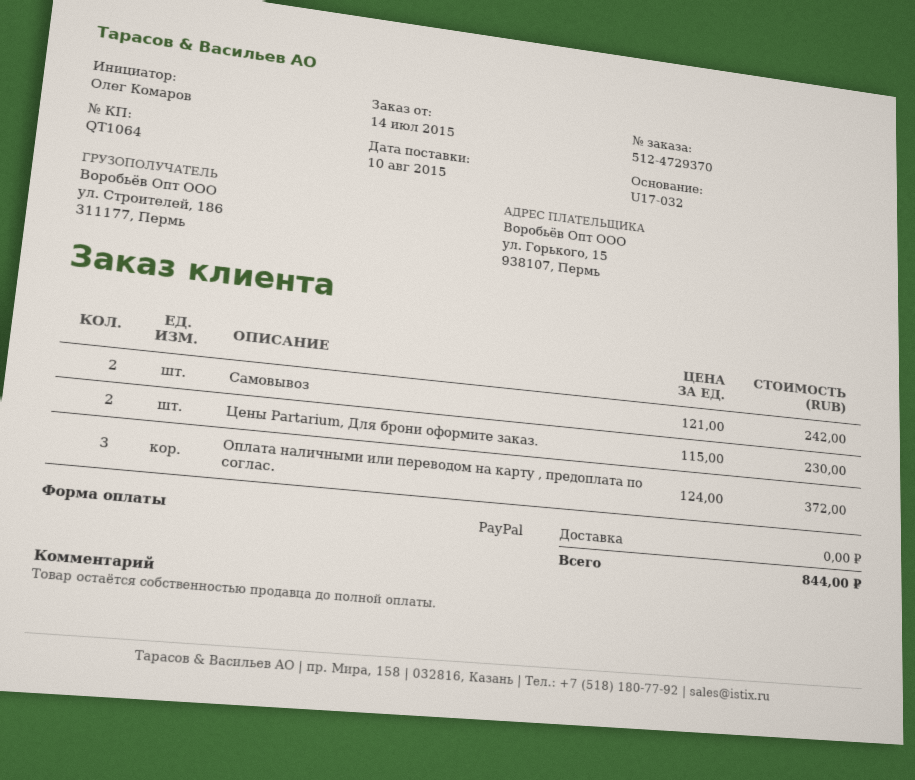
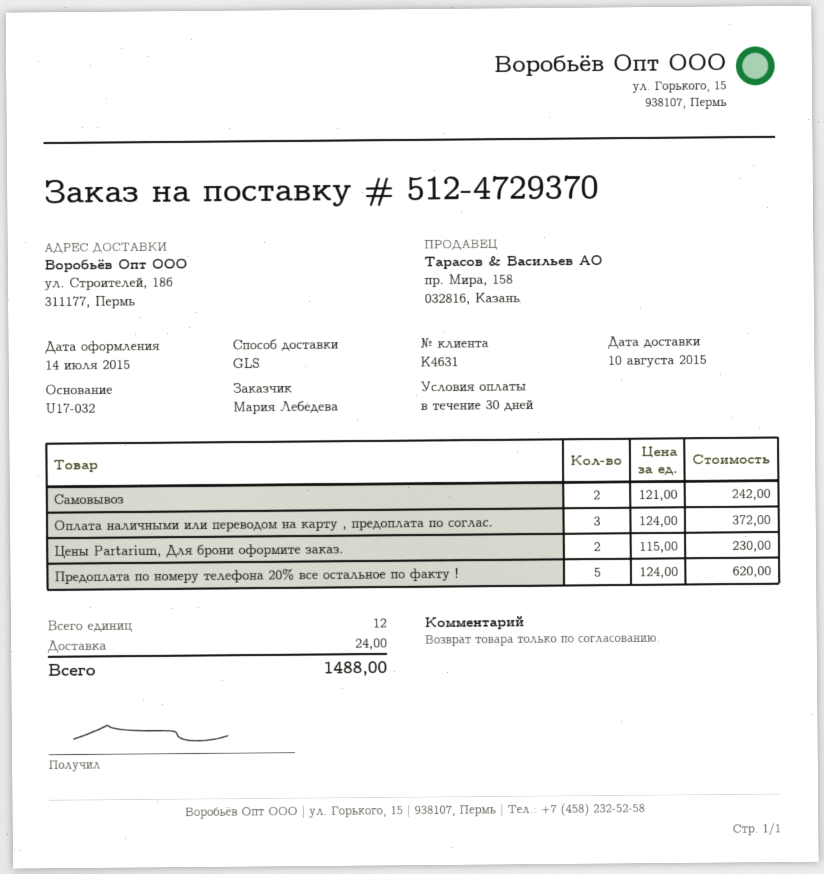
ordered by: Олег Комаров -> Мария Лебедева
Предоплата по номеру телефона 20% все остальное по факту !: none -> 5 x 124.00 = 620.00
shipping: 0.00 -> 24.00
total: 844.00 -> 1488.00

